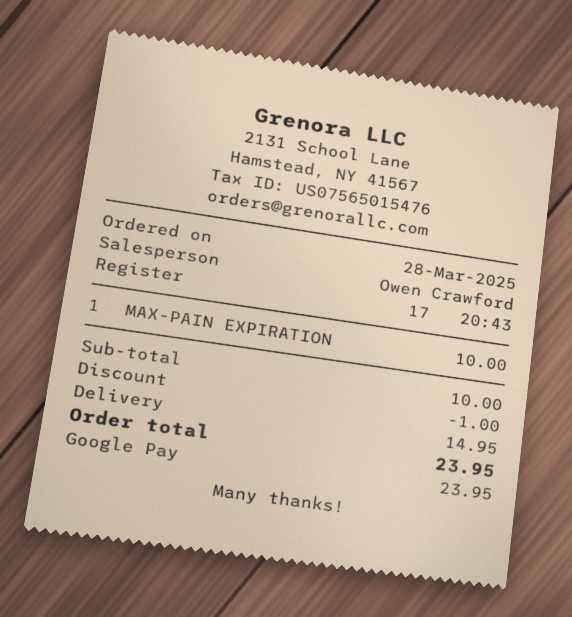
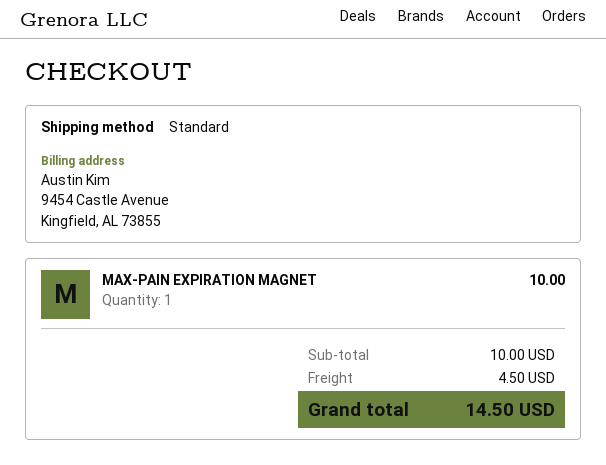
discount: 1.00 -> none
shipping: 14.95 -> 4.50
total: 23.95 -> 14.50

